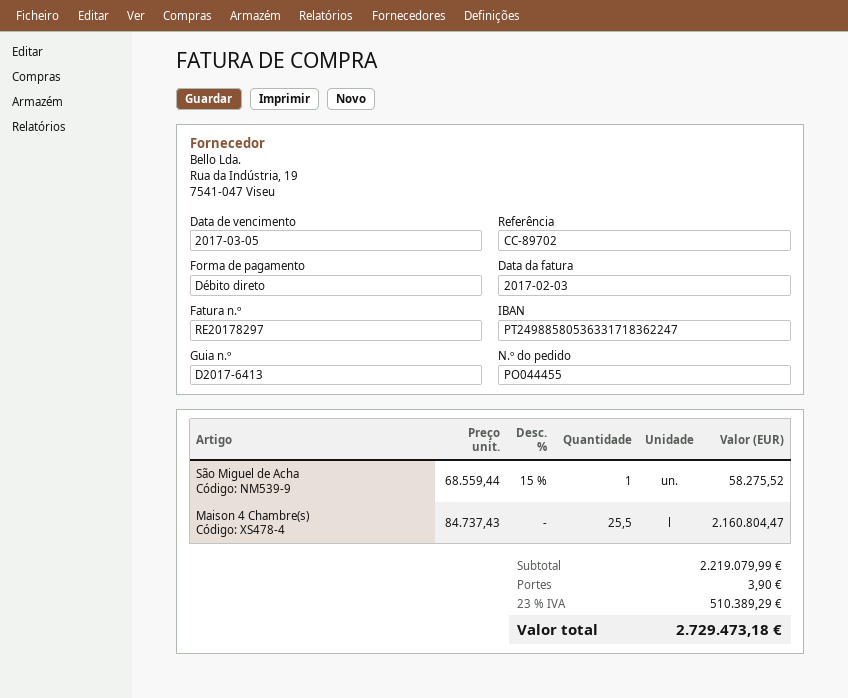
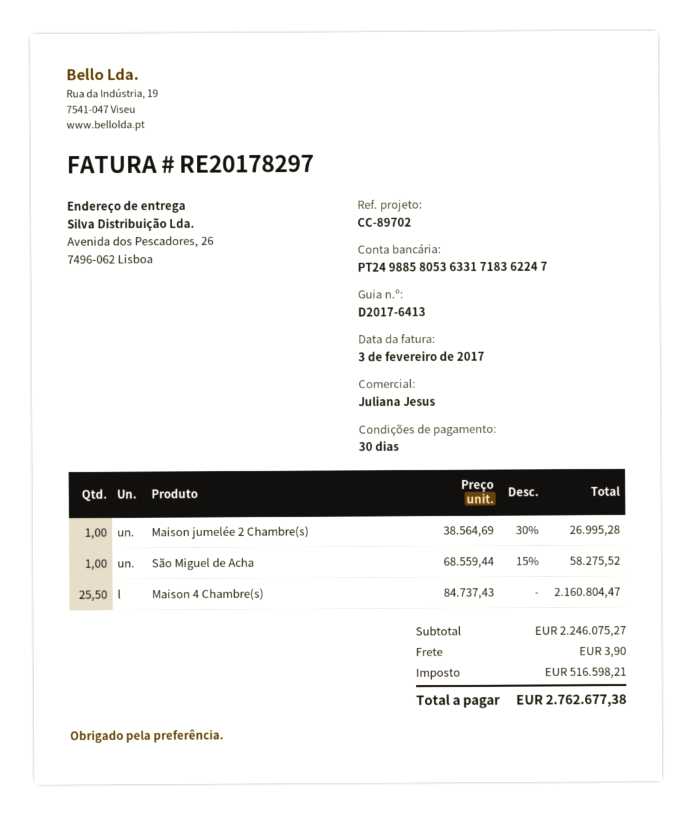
Maison jumelée 2 Chambre(s): none -> 1 x 38564.69 - 30% = 26995.28
subtotal: 2219079.99 -> 2246075.27
tax: 510389.29 -> 516598.21
total: 2729473.18 -> 2762677.38

